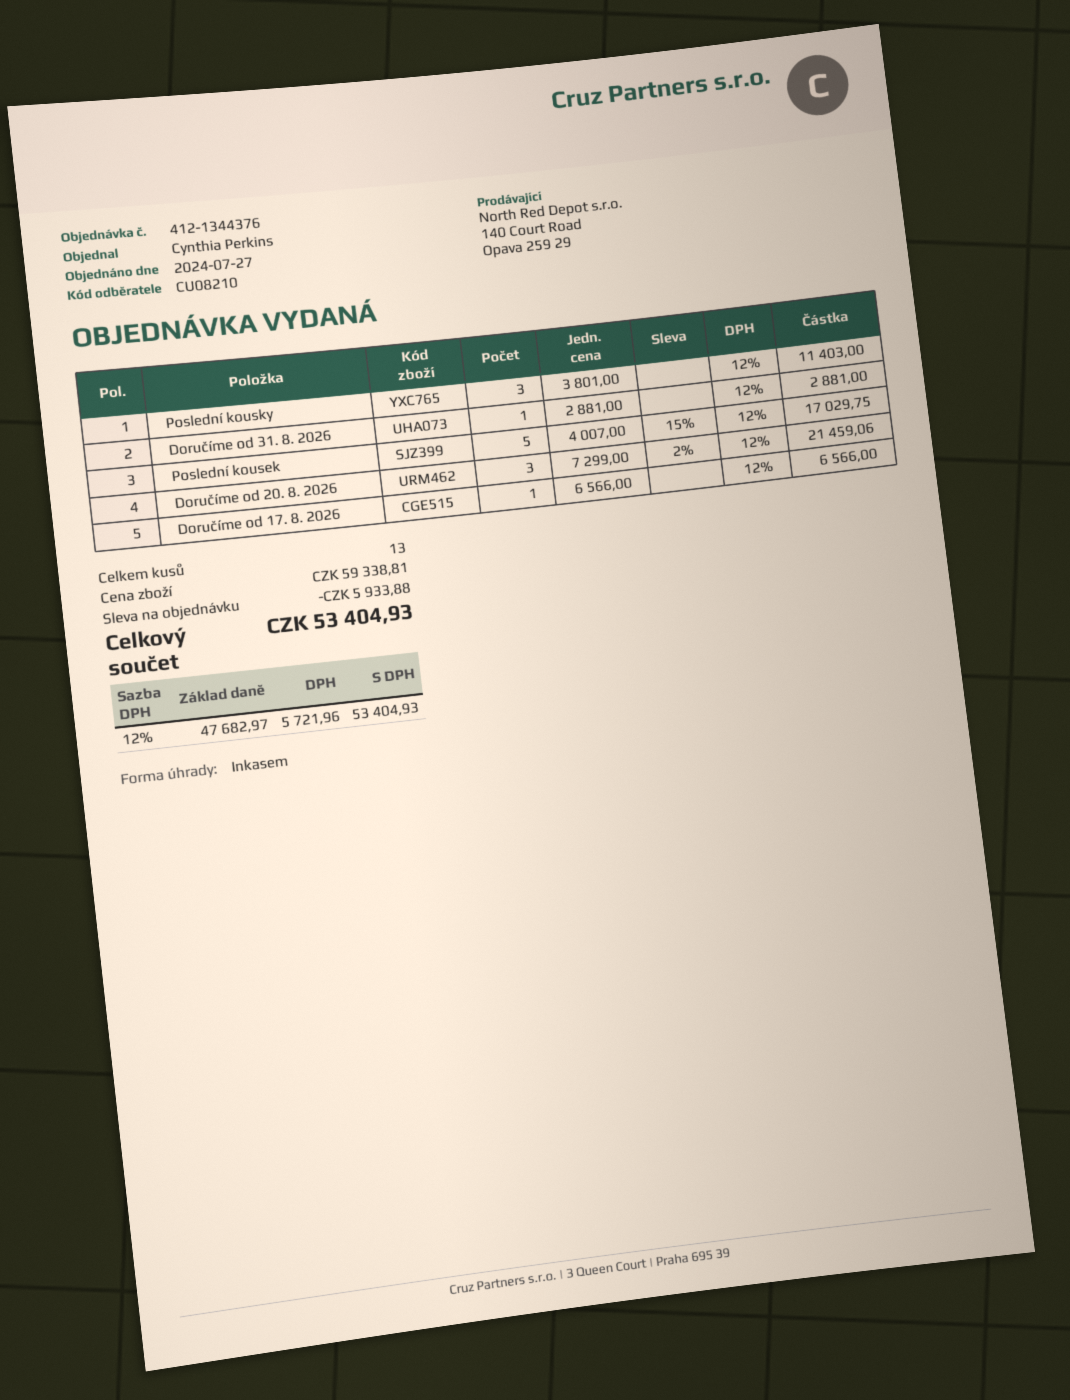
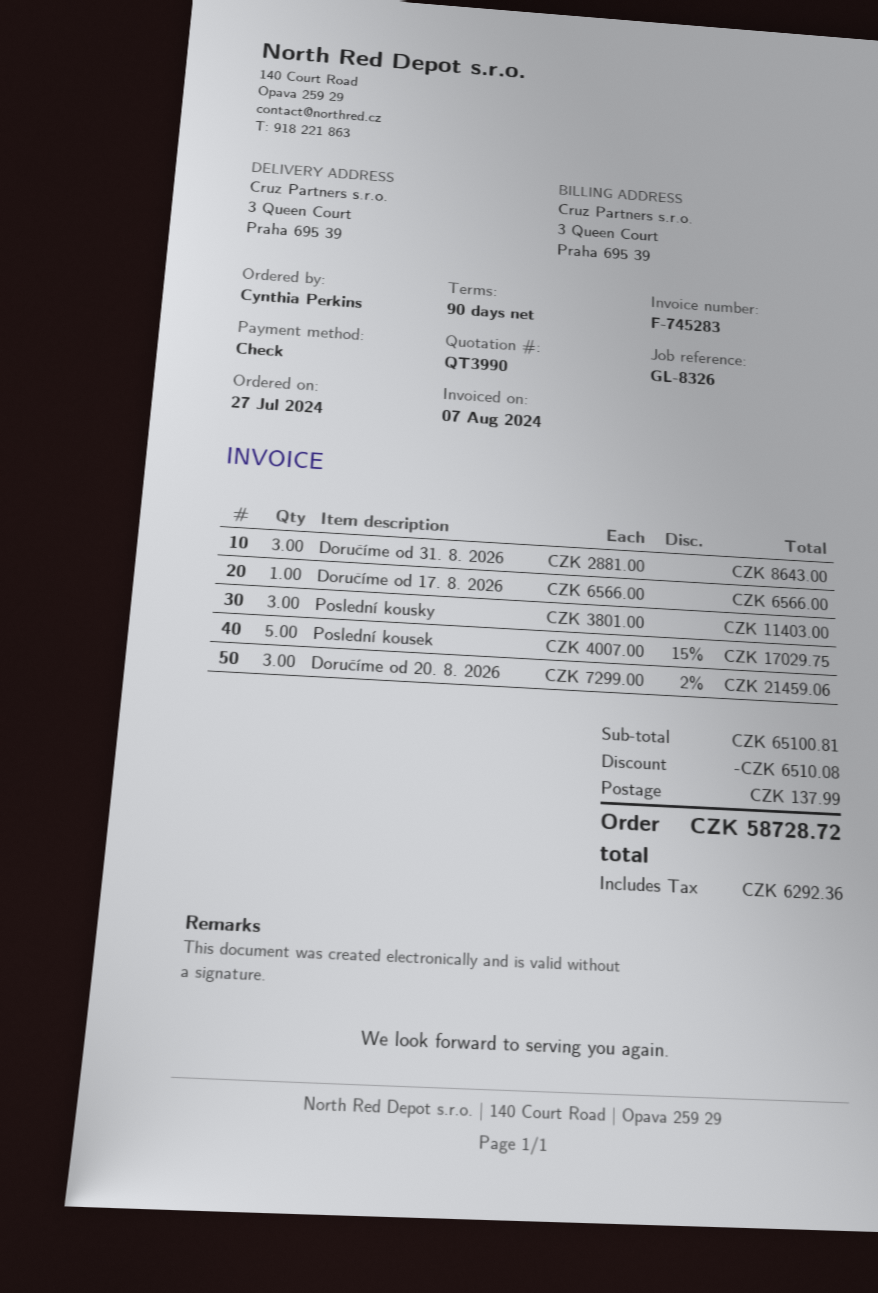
payment method: direct debit -> cheque
Doručíme od 31. 8. 2026: 1 x 2881.00 = 2881.00 -> 3 x 2881.00 = 8643.00
subtotal: 59338.81 -> 65100.81
discount: 5933.88 -> 6510.08
shipping: none -> 137.99
tax: 5721.96 -> 6292.36
total: 53404.93 -> 58728.72

